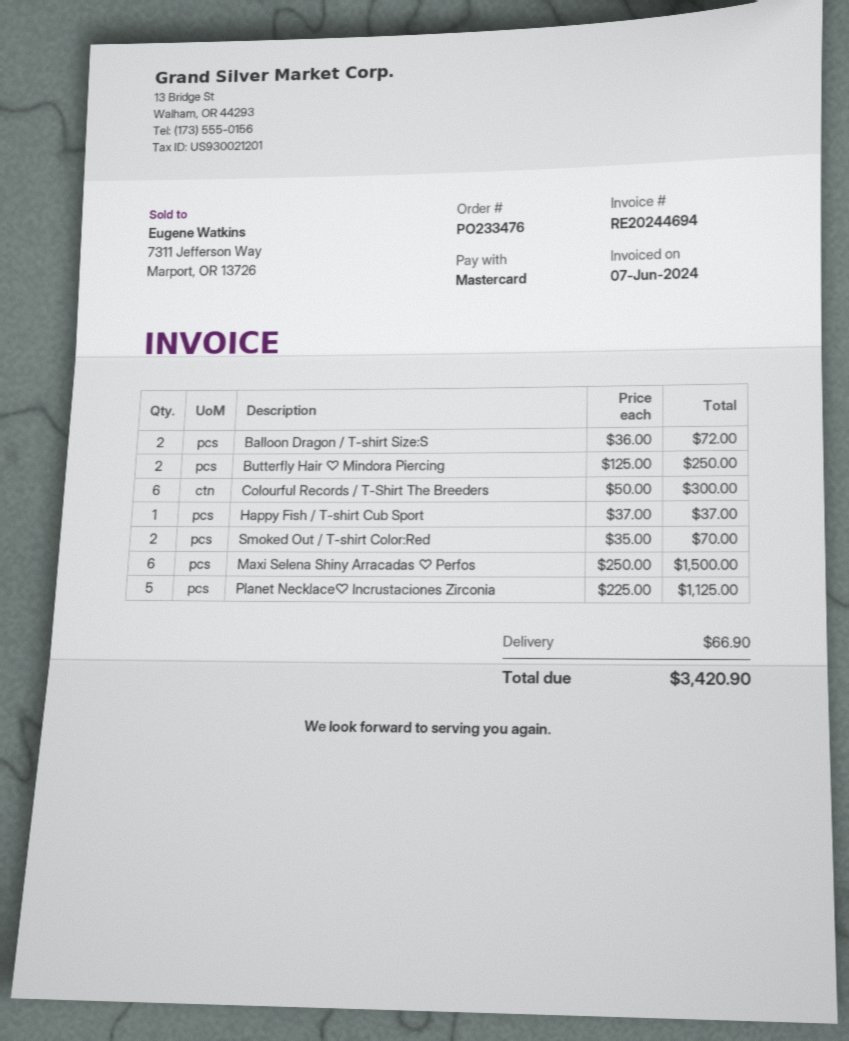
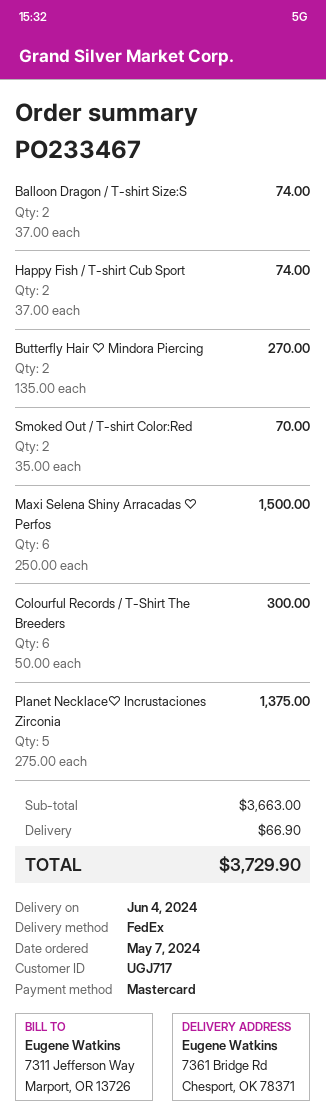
order number: PO233476 -> PO233467
Balloon Dragon / T-shirt Size:S: 2 x 36.00 = 72.00 -> 2 x 37.00 = 74.00
Butterfly Hair ♡ Mindora Piercing: 2 x 125.00 = 250.00 -> 2 x 135.00 = 270.00
Happy Fish / T-shirt Cub Sport: 1 x 37.00 = 37.00 -> 2 x 37.00 = 74.00
Planet Necklace♡ Incrustaciones Zirconia: 5 x 225.00 = 1125.00 -> 5 x 275.00 = 1375.00
total: 3420.90 -> 3729.90

